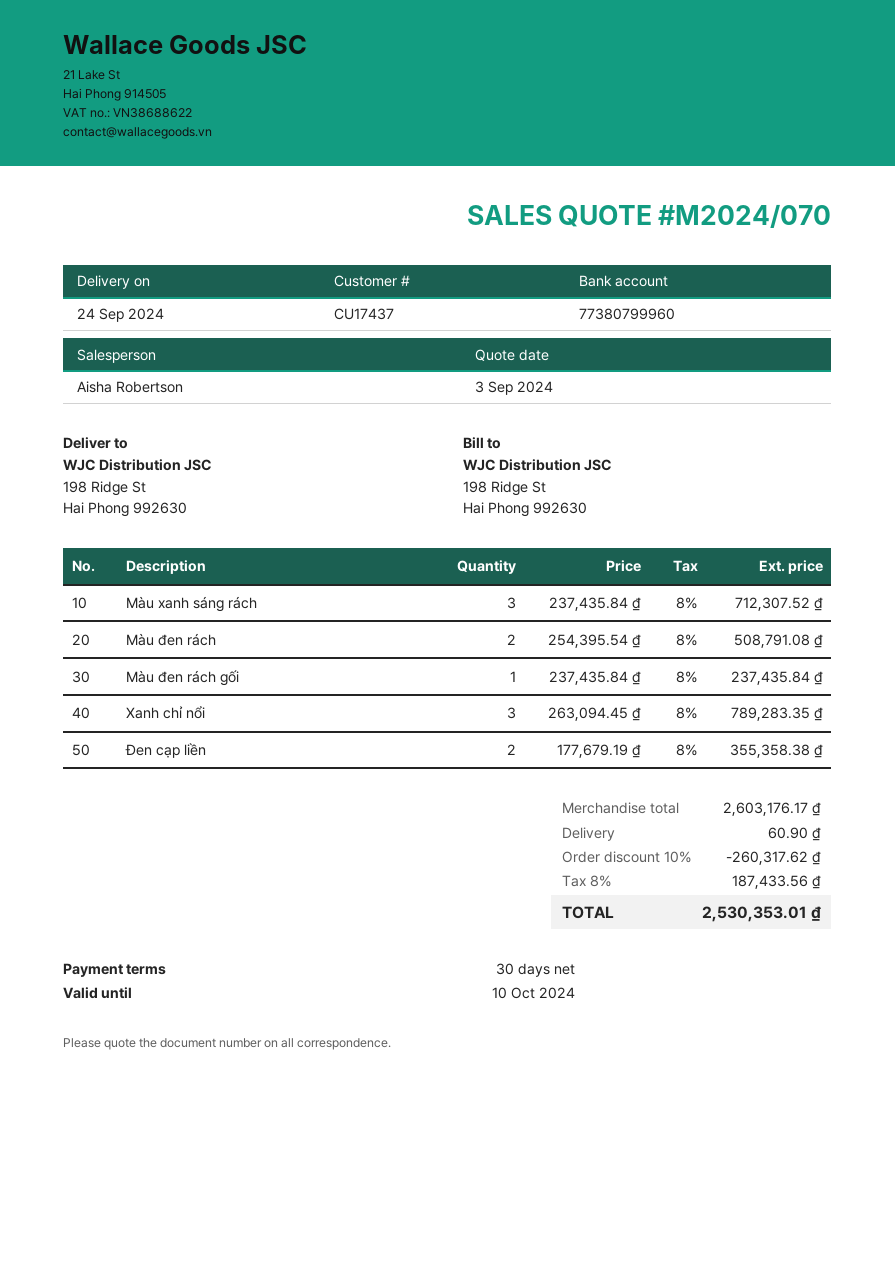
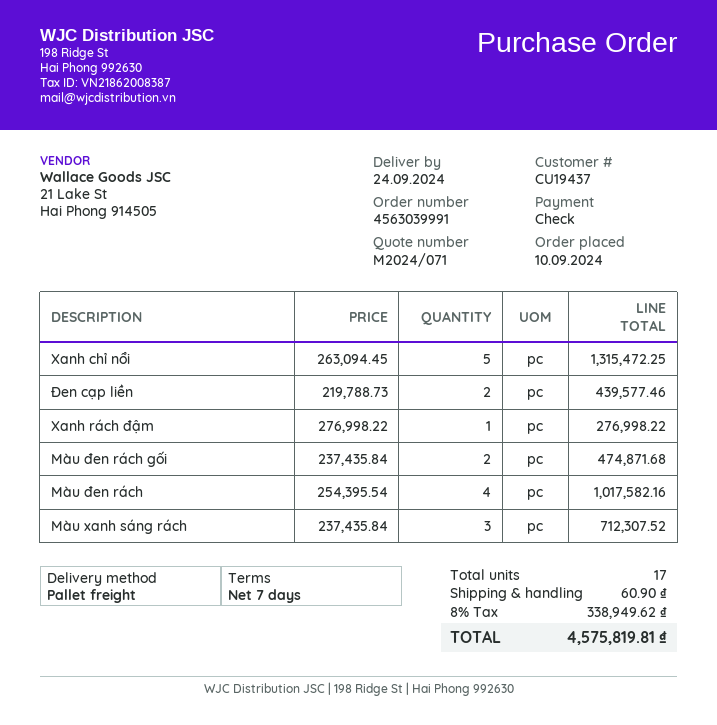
quote number: M2024/070 -> M2024/071
payment terms: 30 days -> 7 days
customer number: CU17437 -> CU19437
Màu đen rách: 2 x 254395.54 = 508791.08 -> 4 x 254395.54 = 1017582.16
Màu đen rách gối: 1 x 237435.84 = 237435.84 -> 2 x 237435.84 = 474871.68
Xanh chỉ nổi: 3 x 263094.45 = 789283.35 -> 5 x 263094.45 = 1315472.25
Đen cạp liền: 2 x 177679.19 = 355358.38 -> 2 x 219788.73 = 439577.46
Xanh rách đậm: none -> 1 x 276998.22 = 276998.22
discount: 10% = 260317.62 -> none
tax: 8% = 187433.56 -> 8% = 338949.62
total: 2530353.01 -> 4575819.81

